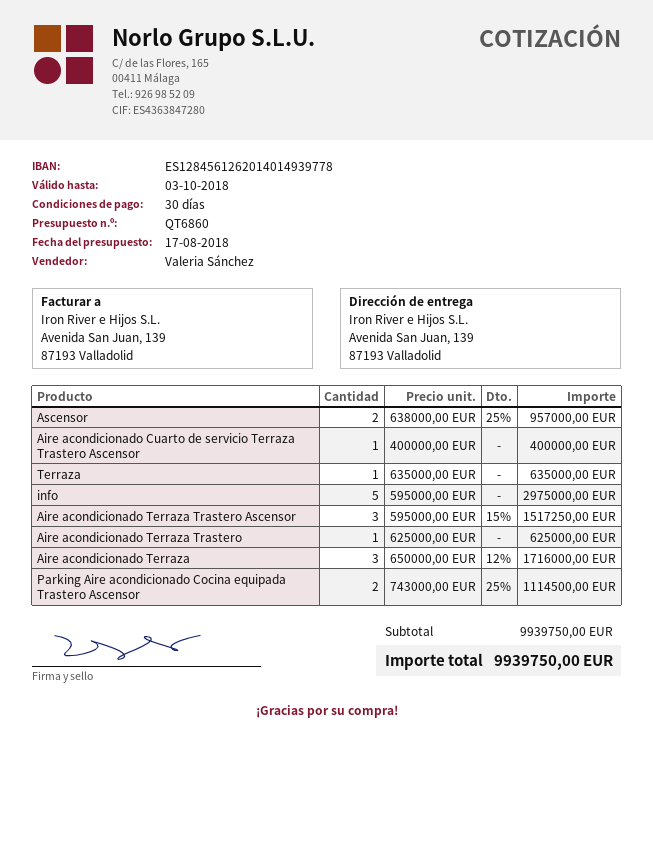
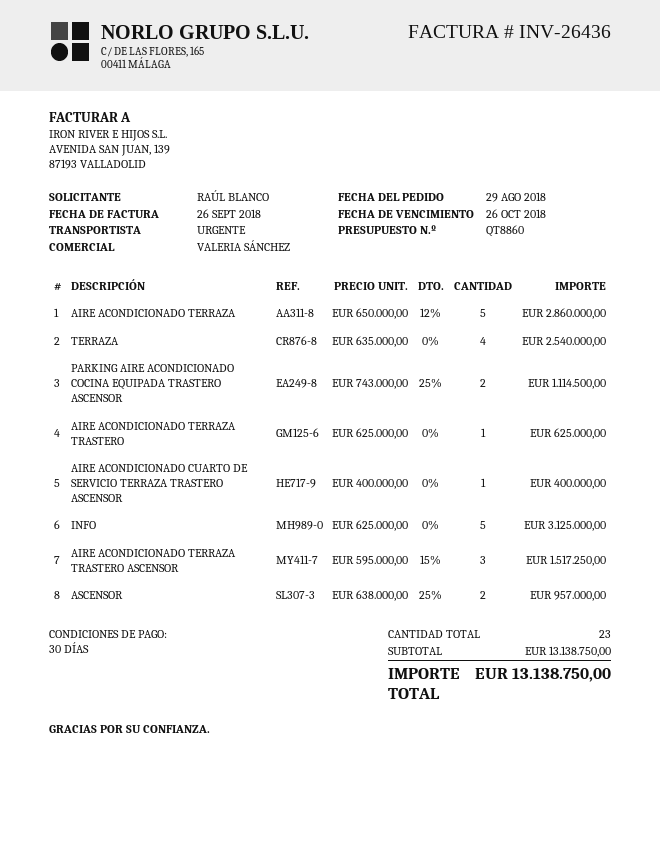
quote number: QT6860 -> QT8860
Terraza: 1 x 635000.00 = 635000.00 -> 4 x 635000.00 = 2540000.00
info: 5 x 595000.00 = 2975000.00 -> 5 x 625000.00 = 3125000.00
Aire acondicionado Terraza: 3 x 650000.00 - 12% = 1716000.00 -> 5 x 650000.00 - 12% = 2860000.00
subtotal: 9939750.00 -> 13138750.00
total: 9939750.00 -> 13138750.00

